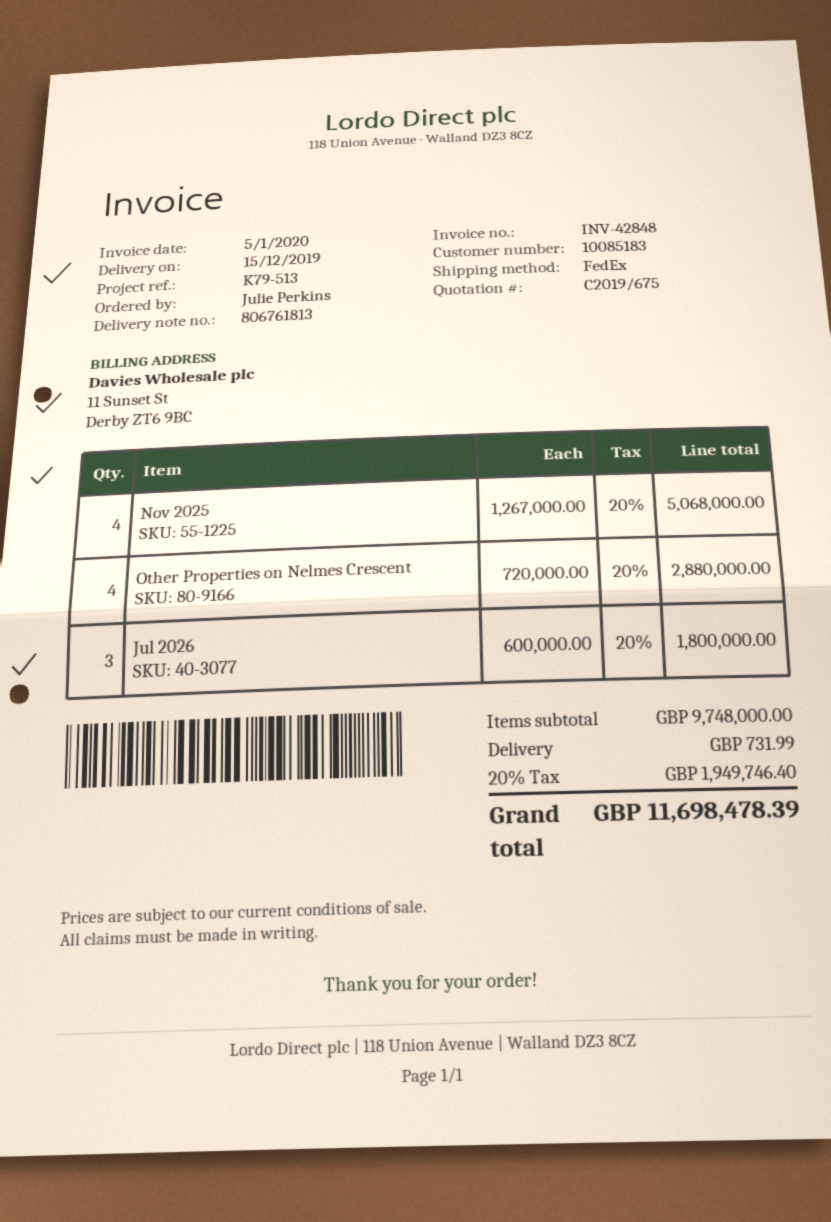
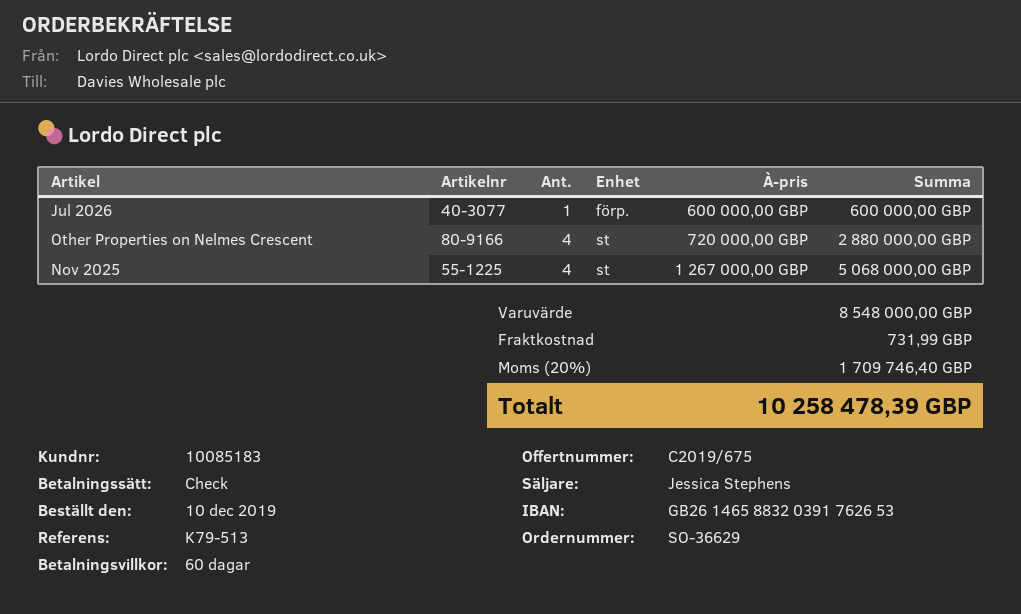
Jul 2026: 3 x 600000.00 = 1800000.00 -> 1 x 600000.00 = 600000.00
subtotal: 9748000.00 -> 8548000.00
tax: 20% = 1949746.40 -> 20% = 1709746.40
total: 11698478.39 -> 10258478.39

